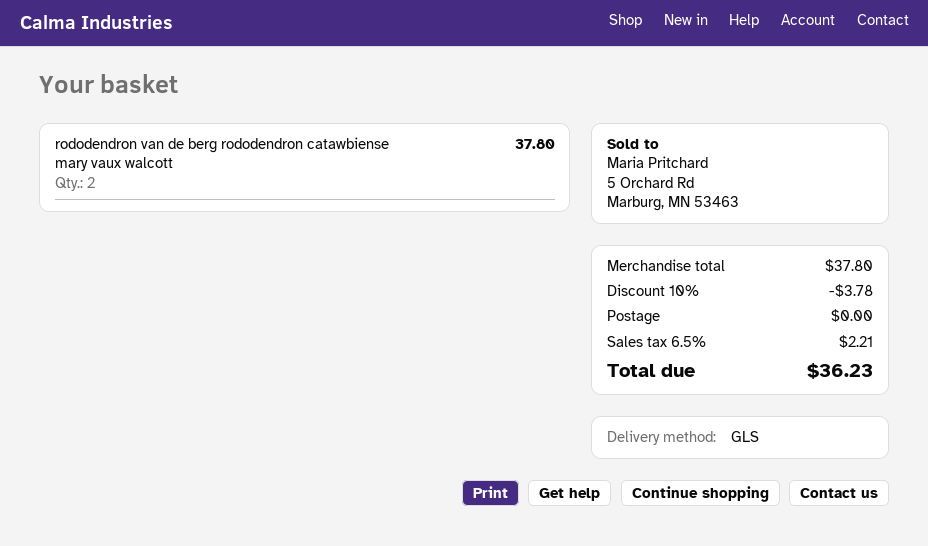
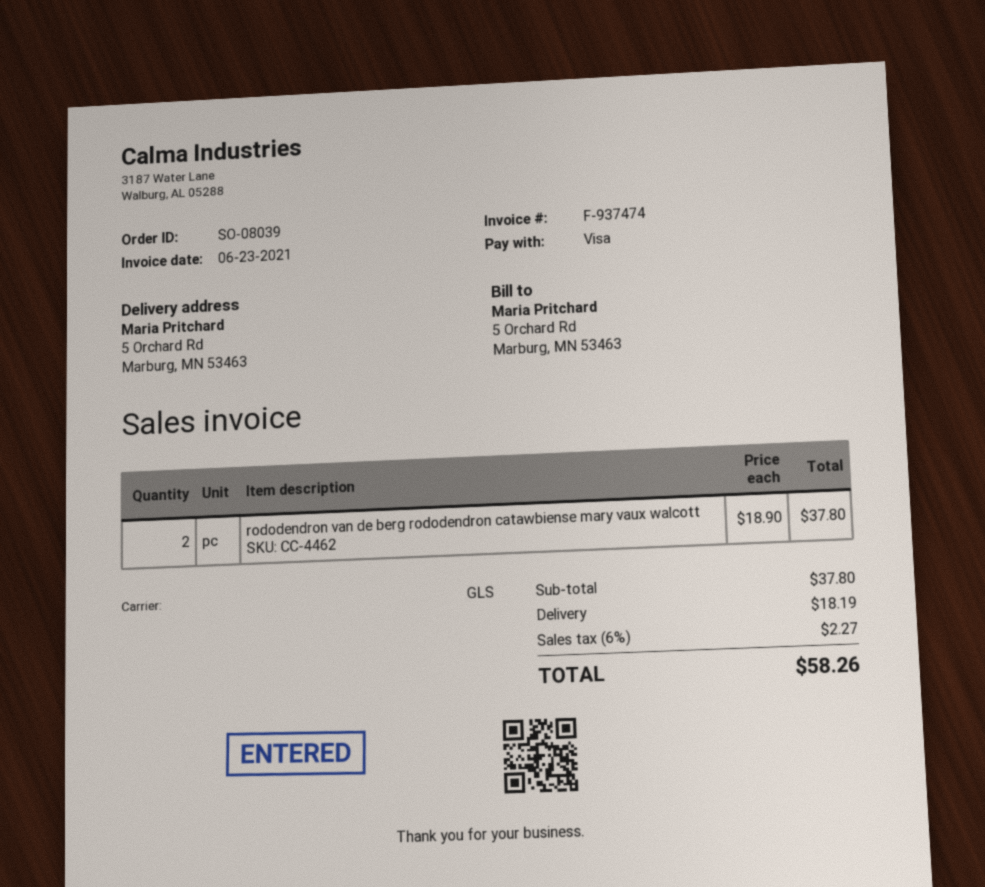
discount: 10% = 3.78 -> none
shipping: 0.00 -> 18.19
tax: 6.5% = 2.21 -> 6% = 2.27
total: 36.23 -> 58.26

